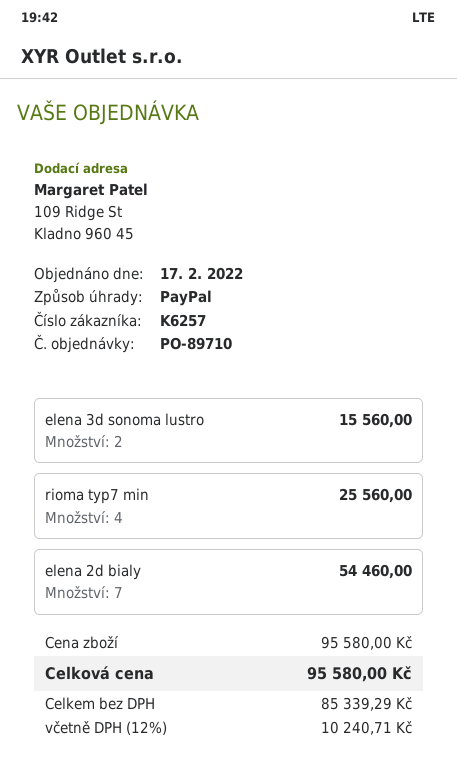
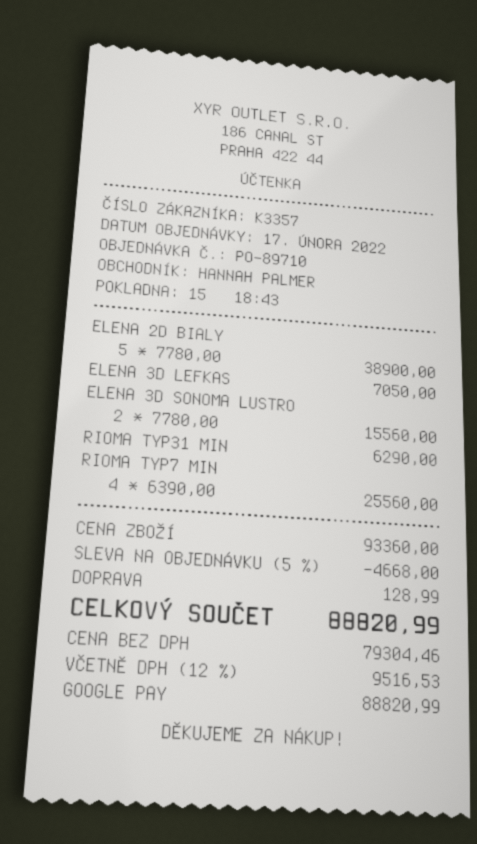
customer number: K6257 -> K3357
payment method: PayPal -> Google Pay
elena 2d bialy: 7 for 54460.00 -> 5 for 38900.00
ELENA 3D LEFKAS: none -> 1 for 7050.00
RIOMA TYP31 MIN: none -> 1 for 6290.00
subtotal: 95580.00 -> 93360.00
discount: none -> 5% = 4668.00
shipping: none -> 128.99
net: 85339.29 -> 79304.46
tax: 12% = 10240.71 -> 12% = 9516.53
total: 95580.00 -> 88820.99

